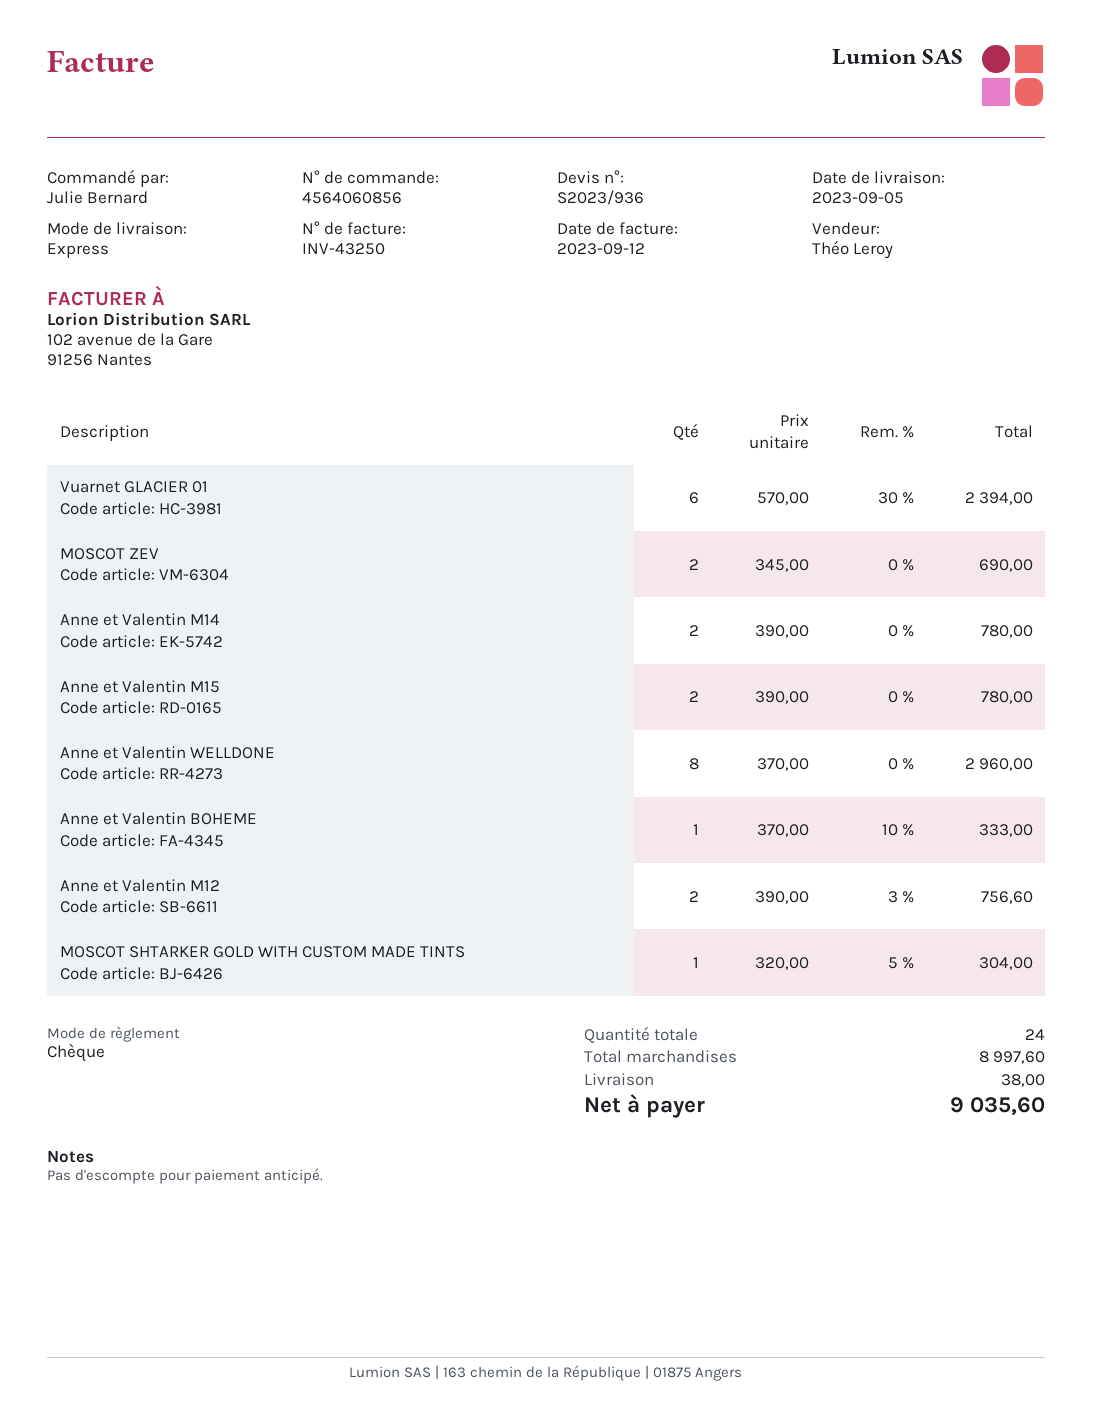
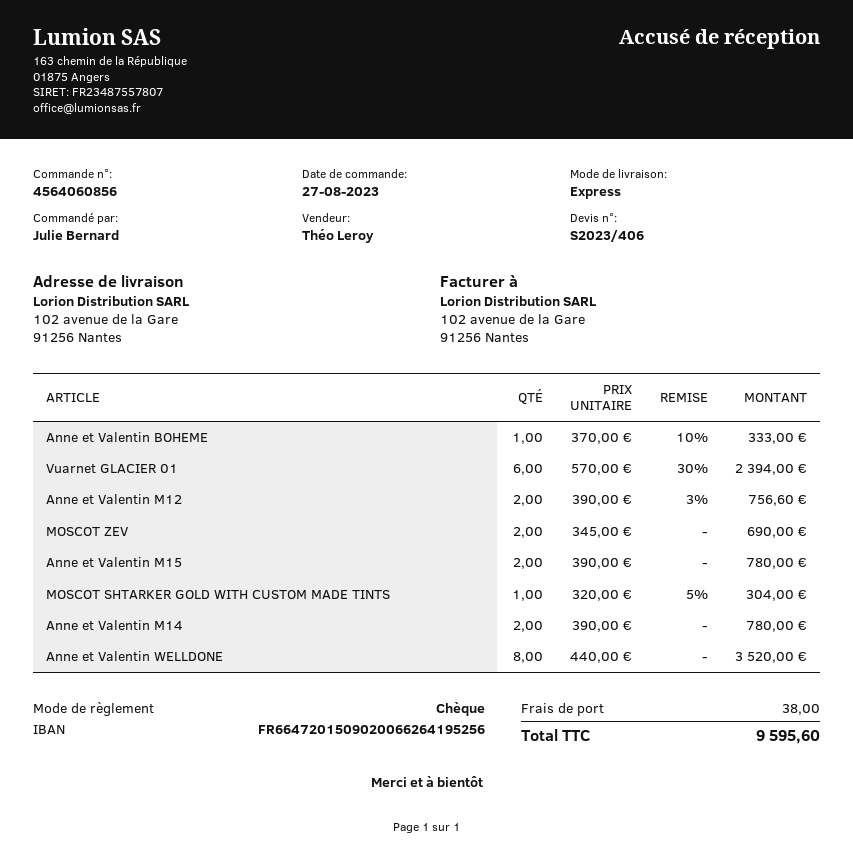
quote number: S2023/936 -> S2023/406
Anne et Valentin WELLDONE: 8 x 370.00 = 2960.00 -> 8 x 440.00 = 3520.00
total: 9035.60 -> 9595.60

